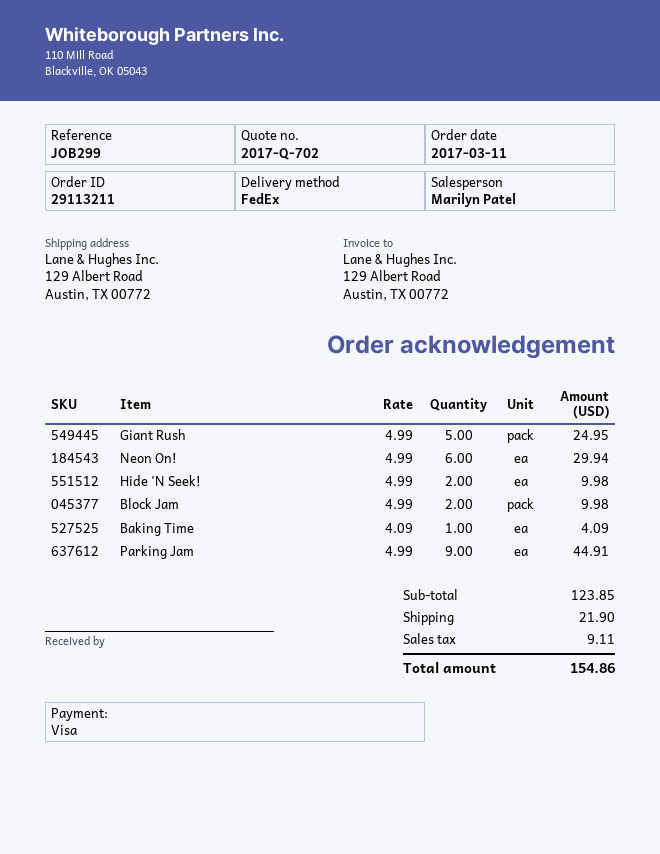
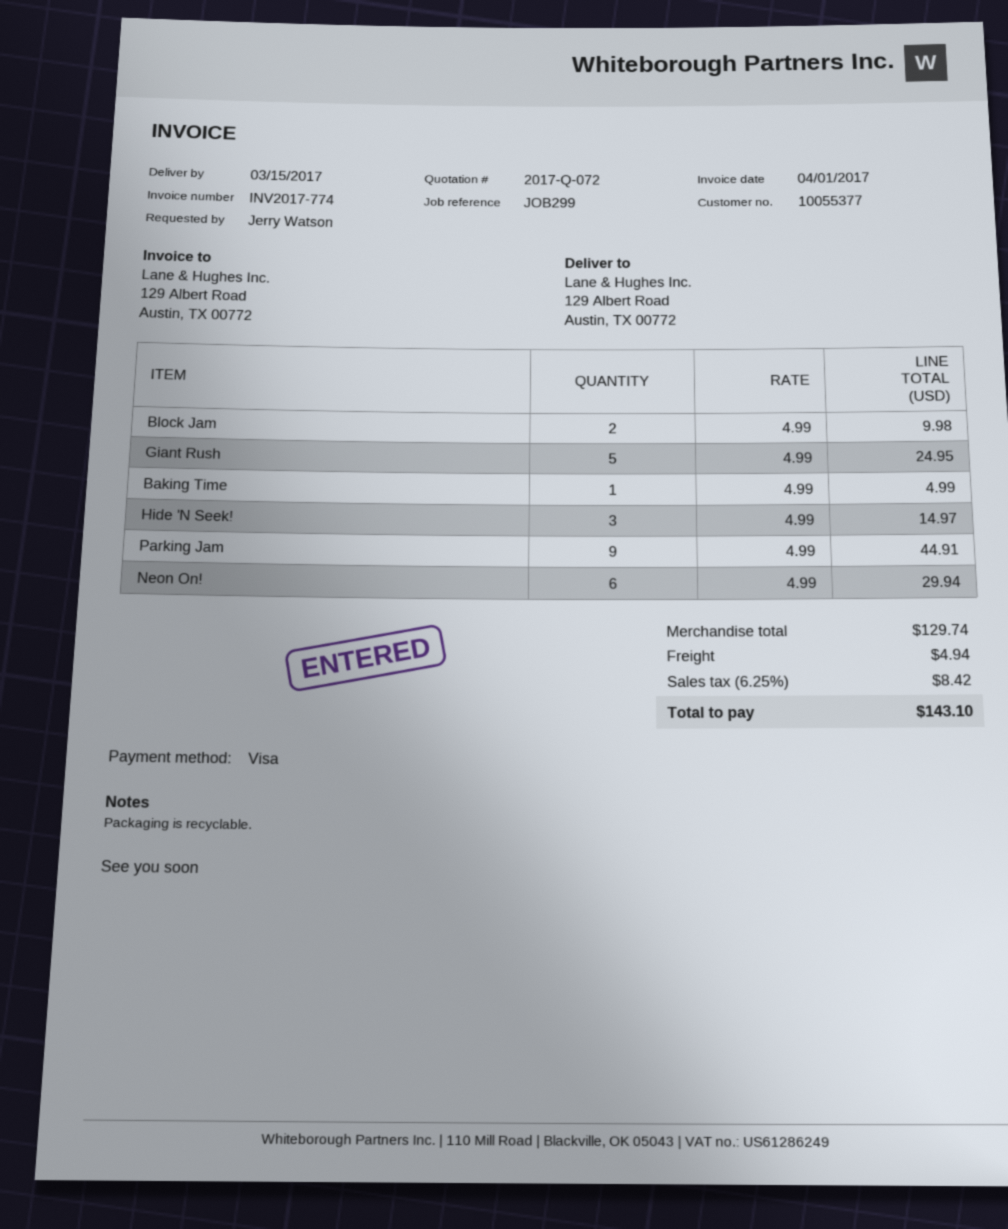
quote number: 2017-Q-702 -> 2017-Q-072
Hide 'N Seek!: 2 x 4.99 = 9.98 -> 3 x 4.99 = 14.97
Baking Time: 1 x 4.09 = 4.09 -> 1 x 4.99 = 4.99
subtotal: 123.85 -> 129.74
shipping: 21.90 -> 4.94
tax: 9.11 -> 8.42
total: 154.86 -> 143.10

